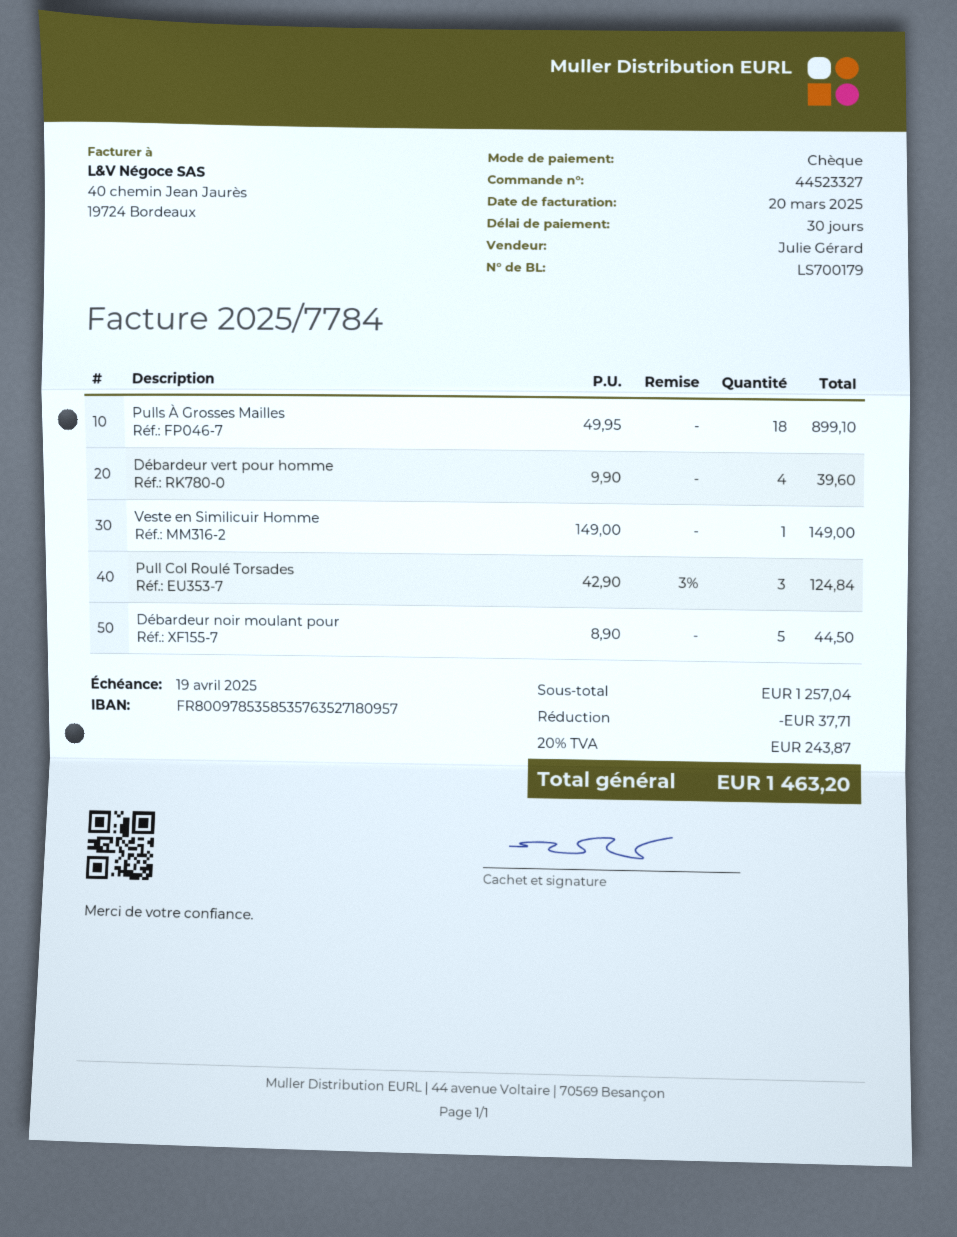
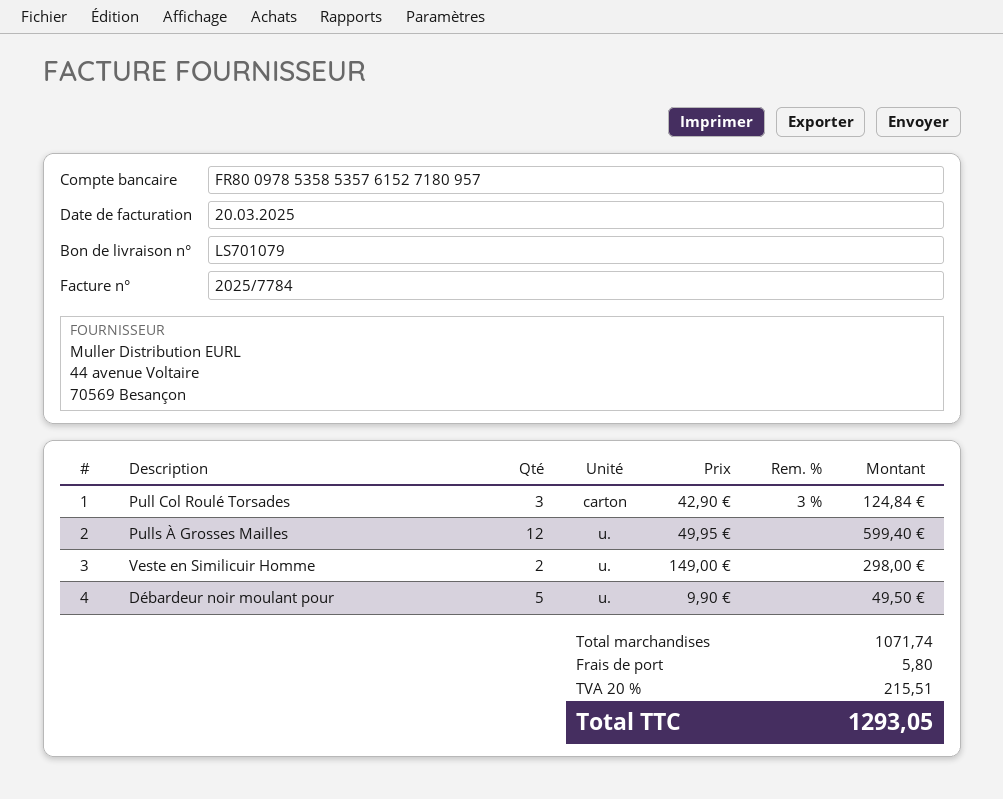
delivery note number: LS700179 -> LS701079
bank account: FR8009785358535763527180957 -> FR8009785358535761527180957
Pulls À Grosses Mailles: 18 x 49.95 = 899.10 -> 12 x 49.95 = 599.40
Débardeur vert pour homme: 4 x 9.90 = 39.60 -> none
Veste en Similicuir Homme: 1 x 149.00 = 149.00 -> 2 x 149.00 = 298.00
Débardeur noir moulant pour: 5 x 8.90 = 44.50 -> 5 x 9.90 = 49.50
subtotal: 1257.04 -> 1071.74
discount: 37.71 -> none
shipping: none -> 5.80
tax: 20% = 243.87 -> 20% = 215.51
total: 1463.20 -> 1293.05

